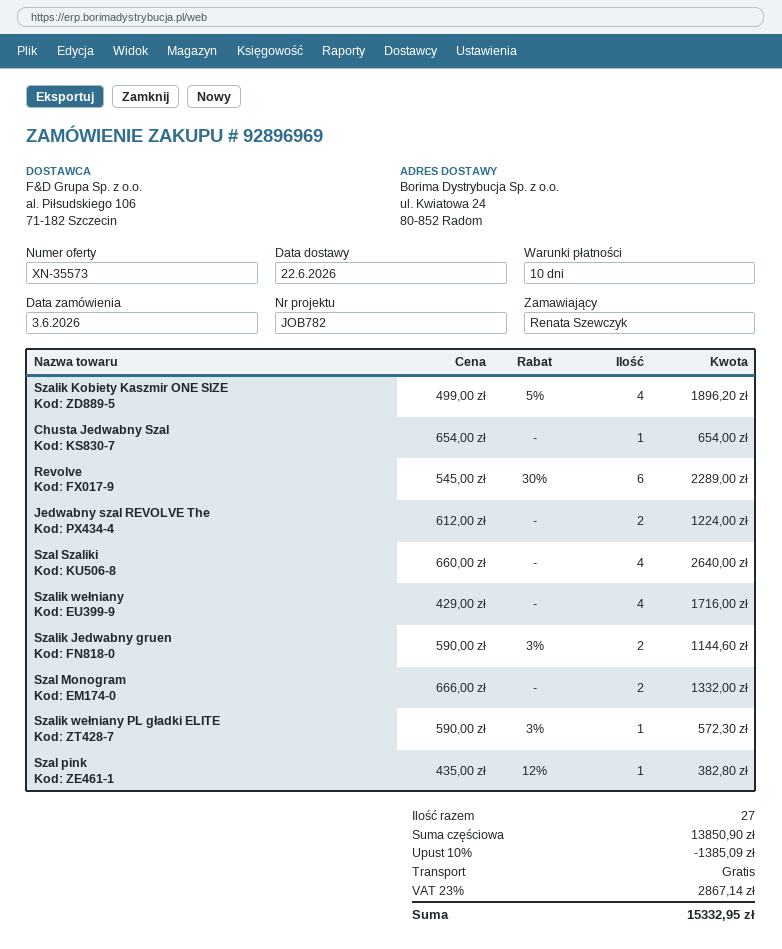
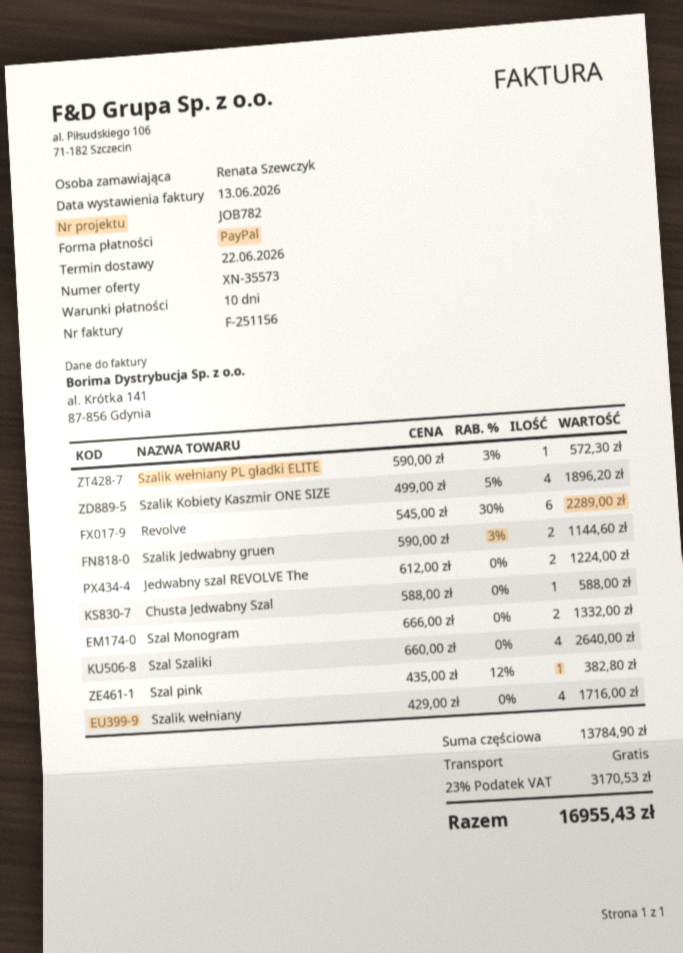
Chusta Jedwabny Szal: 1 x 654.00 = 654.00 -> 1 x 588.00 = 588.00
subtotal: 13850.90 -> 13784.90
discount: 10% = 1385.09 -> none
tax: 23% = 2867.14 -> 23% = 3170.53
total: 15332.95 -> 16955.43

